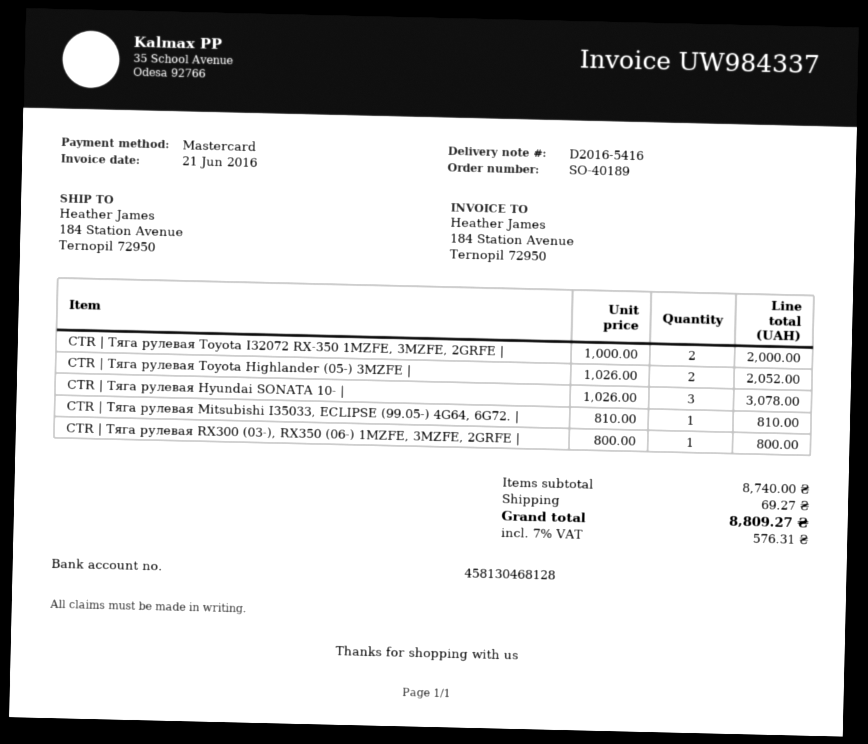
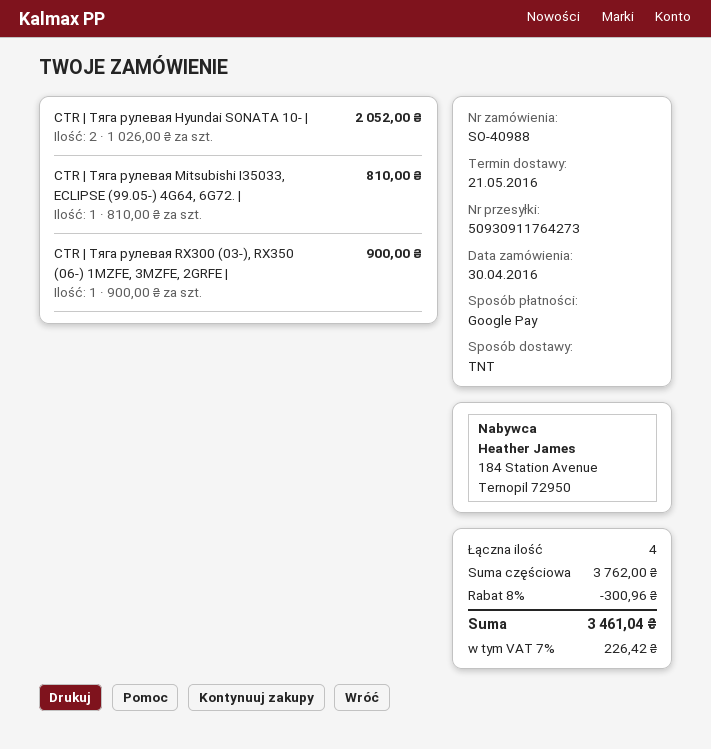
order number: SO-40189 -> SO-40988
payment method: Mastercard -> Google Pay
CTR | Тяга рулевая Toyota I32072 RX-350 1MZFE, 3MZFE, 2GRFE |: 2 x 1000.00 = 2000.00 -> none
CTR | Тяга рулевая Toyota Highlander (05-) 3MZFE |: 2 x 1026.00 = 2052.00 -> none
CTR | Тяга рулевая Hyundai SONATA 10- |: 3 x 1026.00 = 3078.00 -> 2 x 1026.00 = 2052.00
CTR | Тяга рулевая RX300 (03-), RX350 (06-) 1MZFE, 3MZFE, 2GRFE |: 1 x 800.00 = 800.00 -> 1 x 900.00 = 900.00
subtotal: 8740.00 -> 3762.00
discount: none -> 8% = 300.96
shipping: 69.27 -> none
tax: 7% = 576.31 -> 7% = 226.42
total: 8809.27 -> 3461.04

